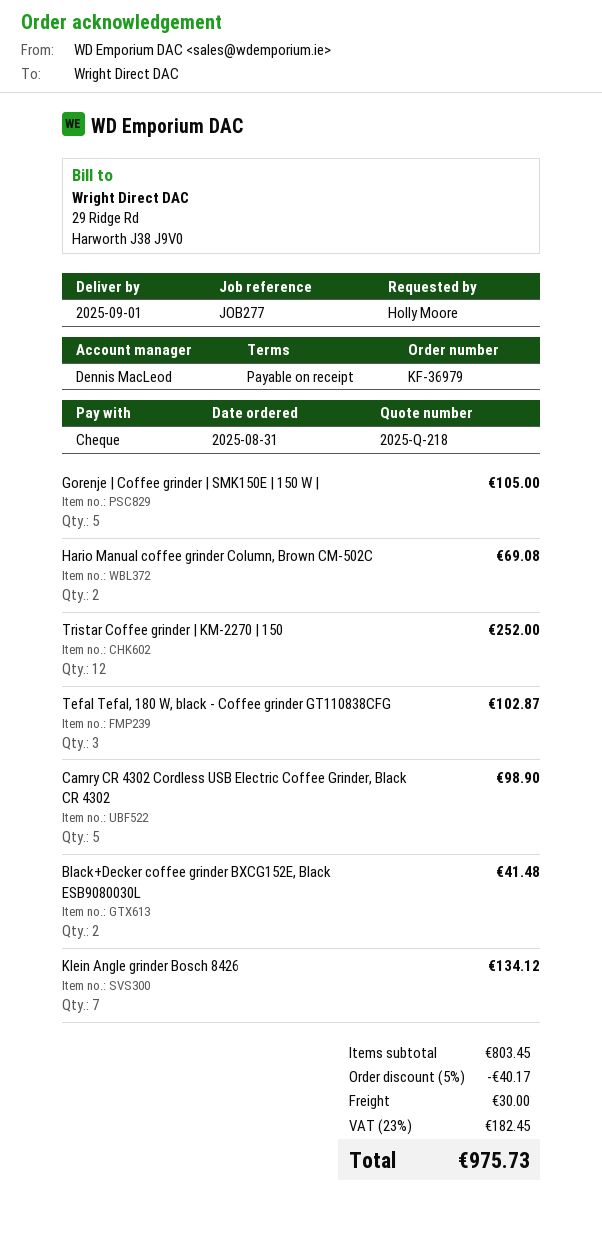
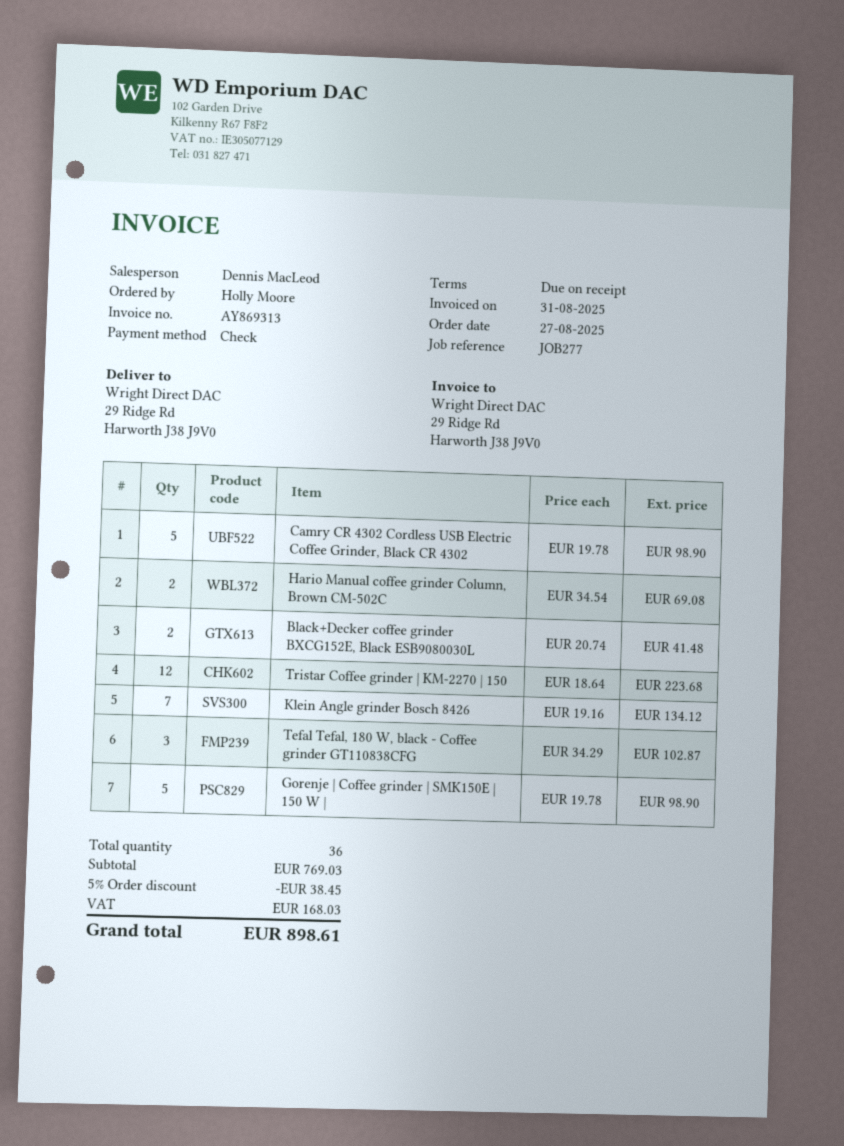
order date: 2025-08-31 -> 2025-08-27
Gorenje | Coffee grinder | SMK150E | 150 W |: 5 for 105.00 -> 5 for 98.90
Tristar Coffee grinder | KM-2270 | 150: 12 for 252.00 -> 12 for 223.68
subtotal: 803.45 -> 769.03
discount: 5% = 40.17 -> 5% = 38.45
shipping: 30.00 -> none
tax: 182.45 -> 168.03
total: 975.73 -> 898.61

